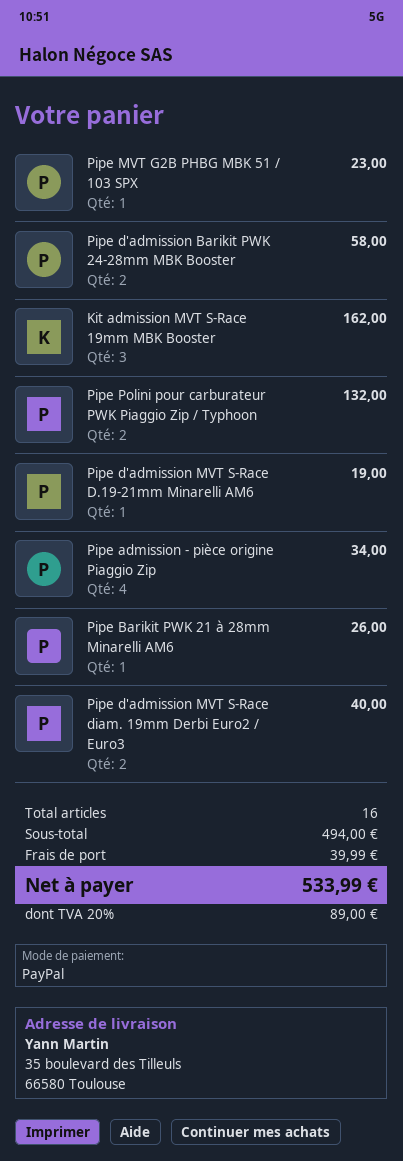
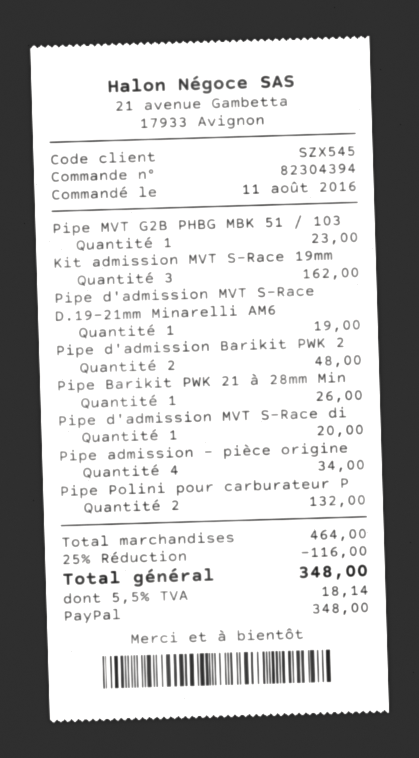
Pipe d'admission Barikit PWK 24-28mm MBK Booster: 2 for 58.00 -> 2 for 48.00
Pipe d'admission MVT S-Race diam. 19mm Derbi Euro2 / Euro3: 2 for 40.00 -> 1 for 20.00
subtotal: 494.00 -> 464.00
discount: none -> 25% = 116.00
shipping: 39.99 -> none
tax: 20% = 89.00 -> 5.5% = 18.14
total: 533.99 -> 348.00

